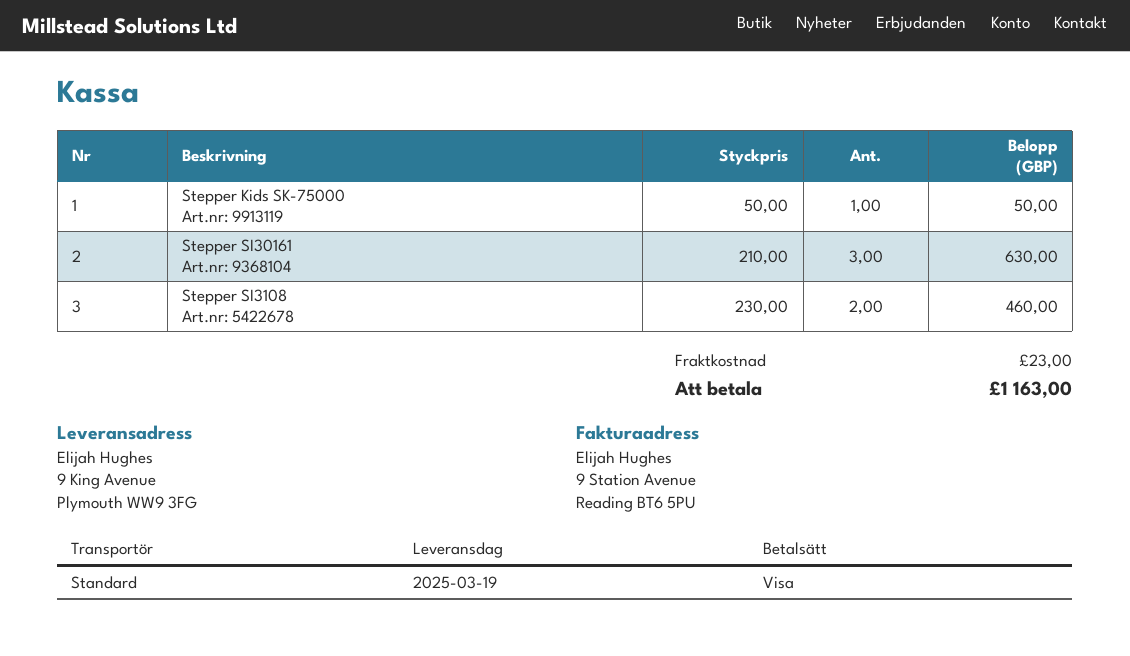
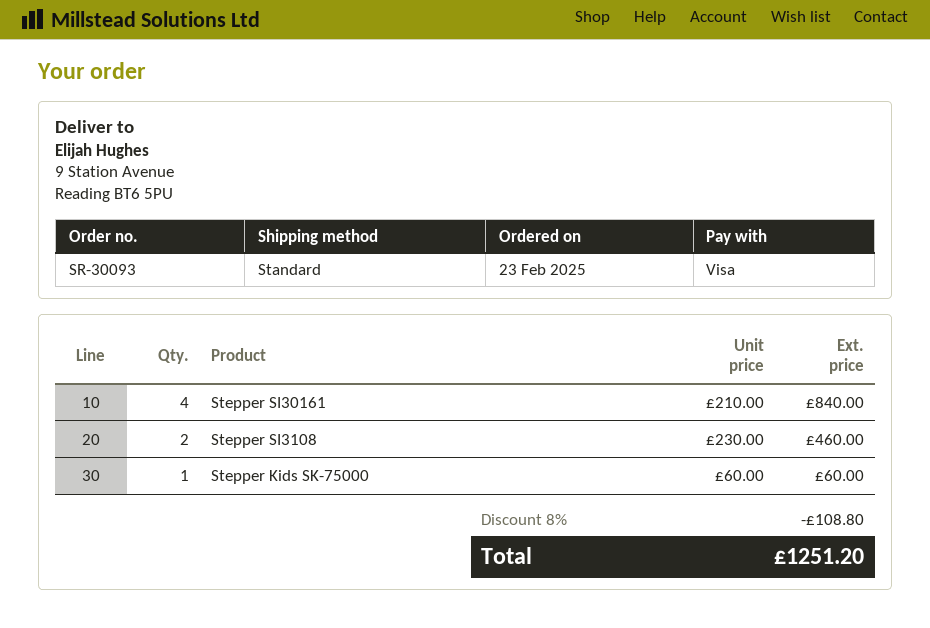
ship to: 9 King Avenue, Plymouth WW9 3FG -> 9 Station Avenue, Reading BT6 5PU
Stepper Kids SK-75000: 1 x 50.00 = 50.00 -> 1 x 60.00 = 60.00
Stepper SI30161: 3 x 210.00 = 630.00 -> 4 x 210.00 = 840.00
discount: none -> 8% = 108.80
shipping: 23.00 -> none
total: 1163.00 -> 1251.20

